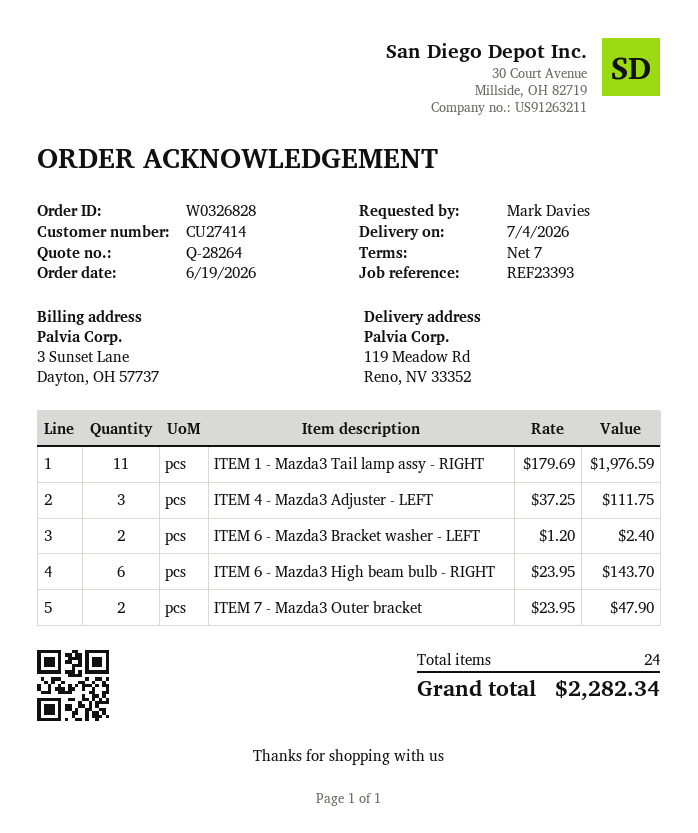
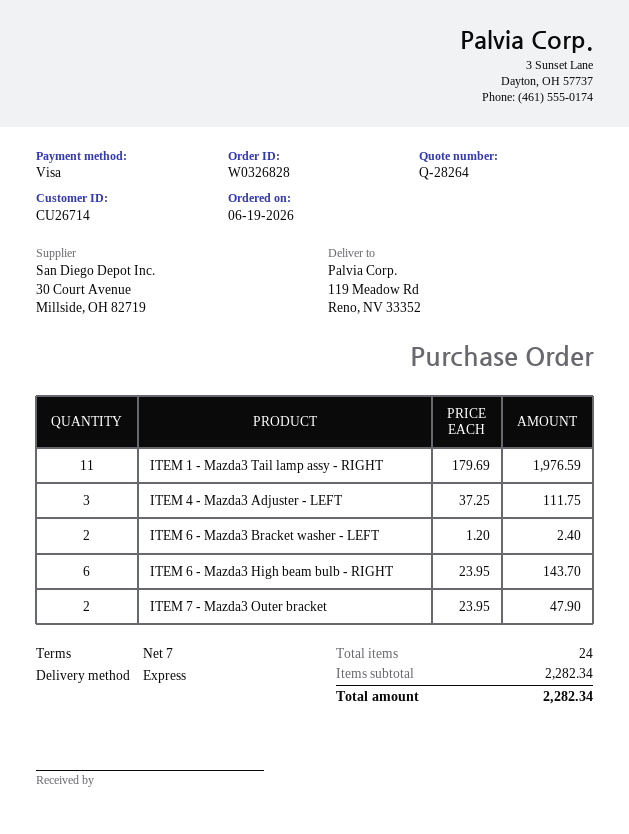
customer number: CU27414 -> CU26714

